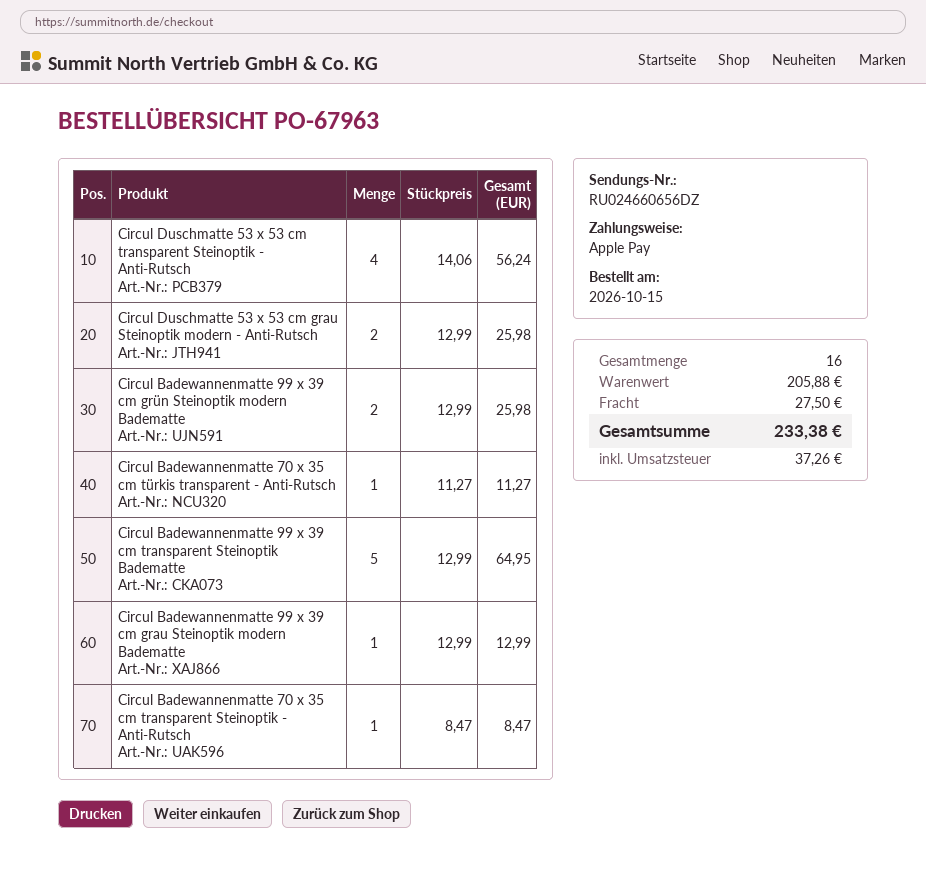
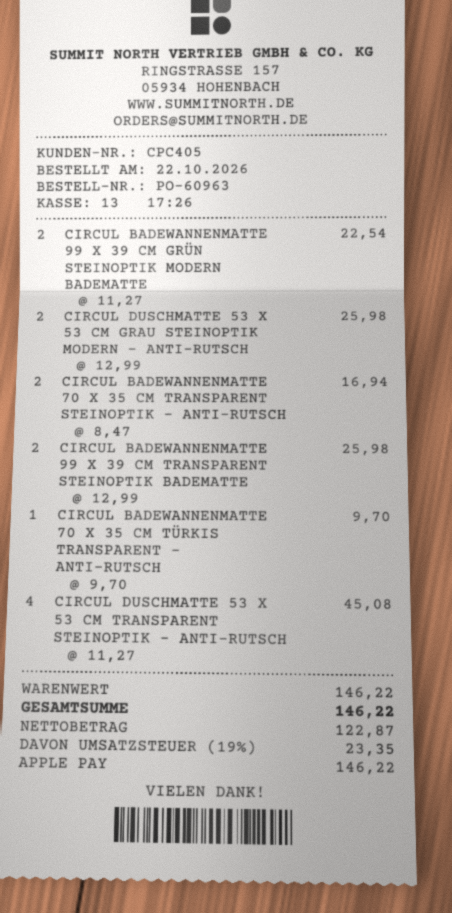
order number: PO-67963 -> PO-60963
order date: 2026-10-15 -> 2026-10-22
Circul Duschmatte 53 x 53 cm transparent Steinoptik - Anti-Rutsch: 4 x 14.06 = 56.24 -> 4 x 11.27 = 45.08
Circul Badewannenmatte 99 x 39 cm grün Steinoptik modern Badematte: 2 x 12.99 = 25.98 -> 2 x 11.27 = 22.54
Circul Badewannenmatte 70 x 35 cm türkis transparent - Anti-Rutsch: 1 x 11.27 = 11.27 -> 1 x 9.70 = 9.70
Circul Badewannenmatte 99 x 39 cm transparent Steinoptik Badematte: 5 x 12.99 = 64.95 -> 2 x 12.99 = 25.98
Circul Badewannenmatte 99 x 39 cm grau Steinoptik modern Badematte: 1 x 12.99 = 12.99 -> none
Circul Badewannenmatte 70 x 35 cm transparent Steinoptik - Anti-Rutsch: 1 x 8.47 = 8.47 -> 2 x 8.47 = 16.94
subtotal: 205.88 -> 146.22
shipping: 27.50 -> none
tax: 37.26 -> 23.35
total: 233.38 -> 146.22

